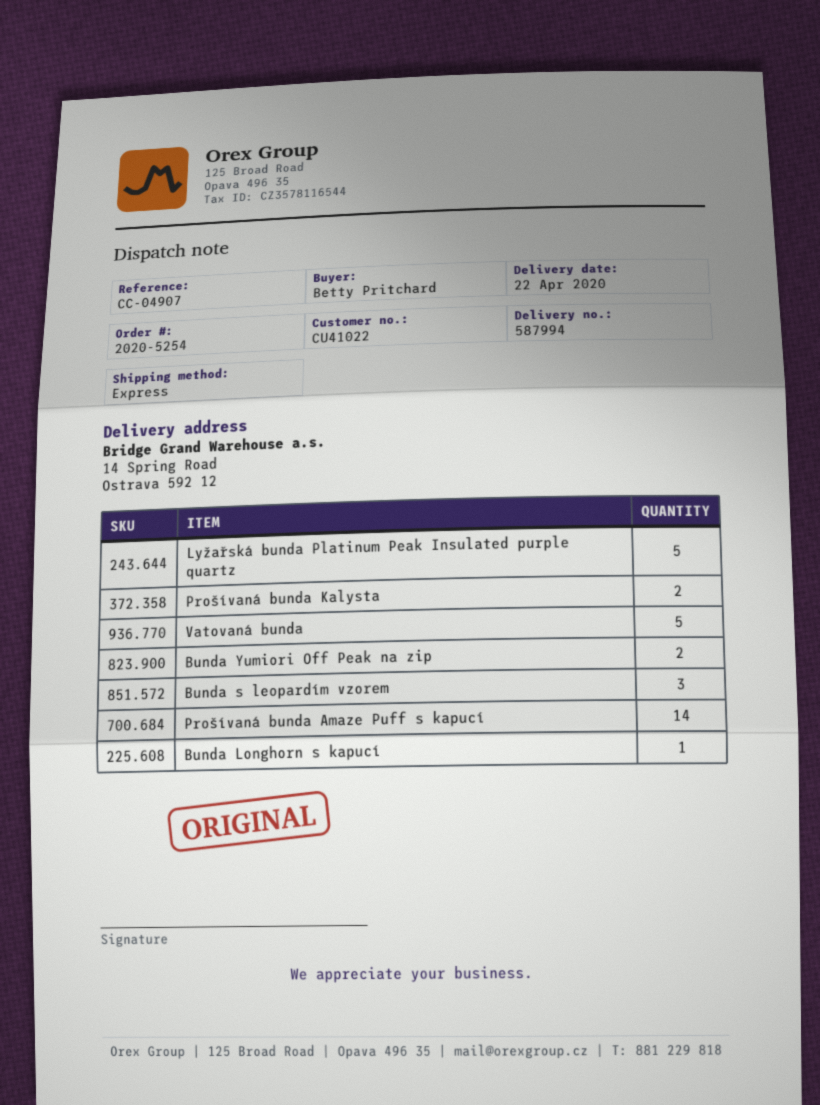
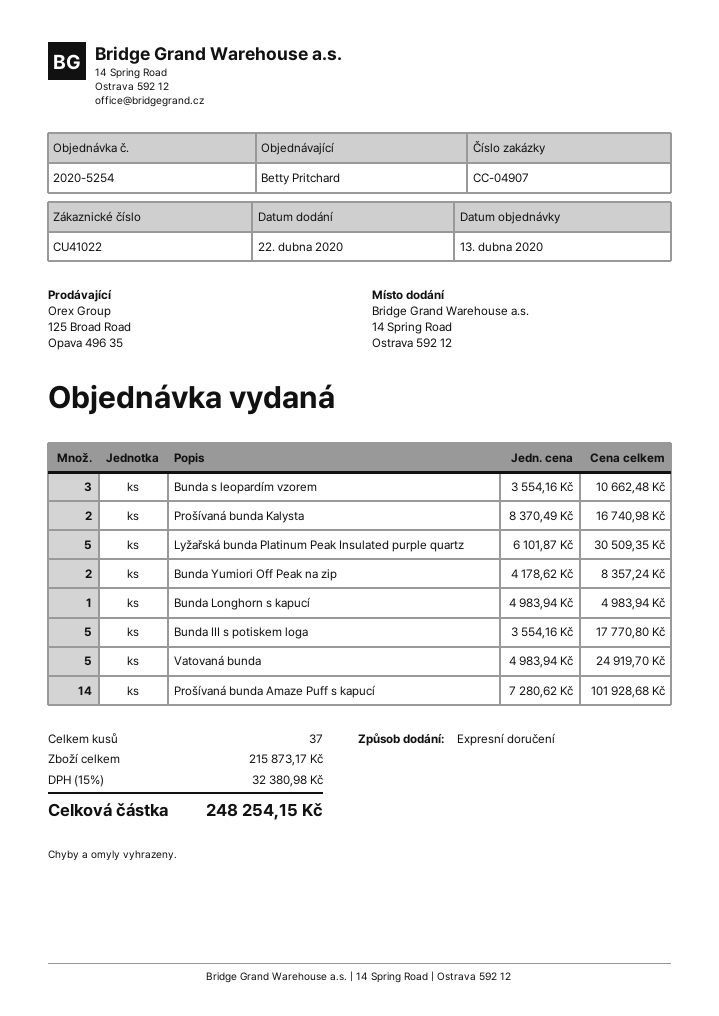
Bunda III s potiskem loga: none -> 5

